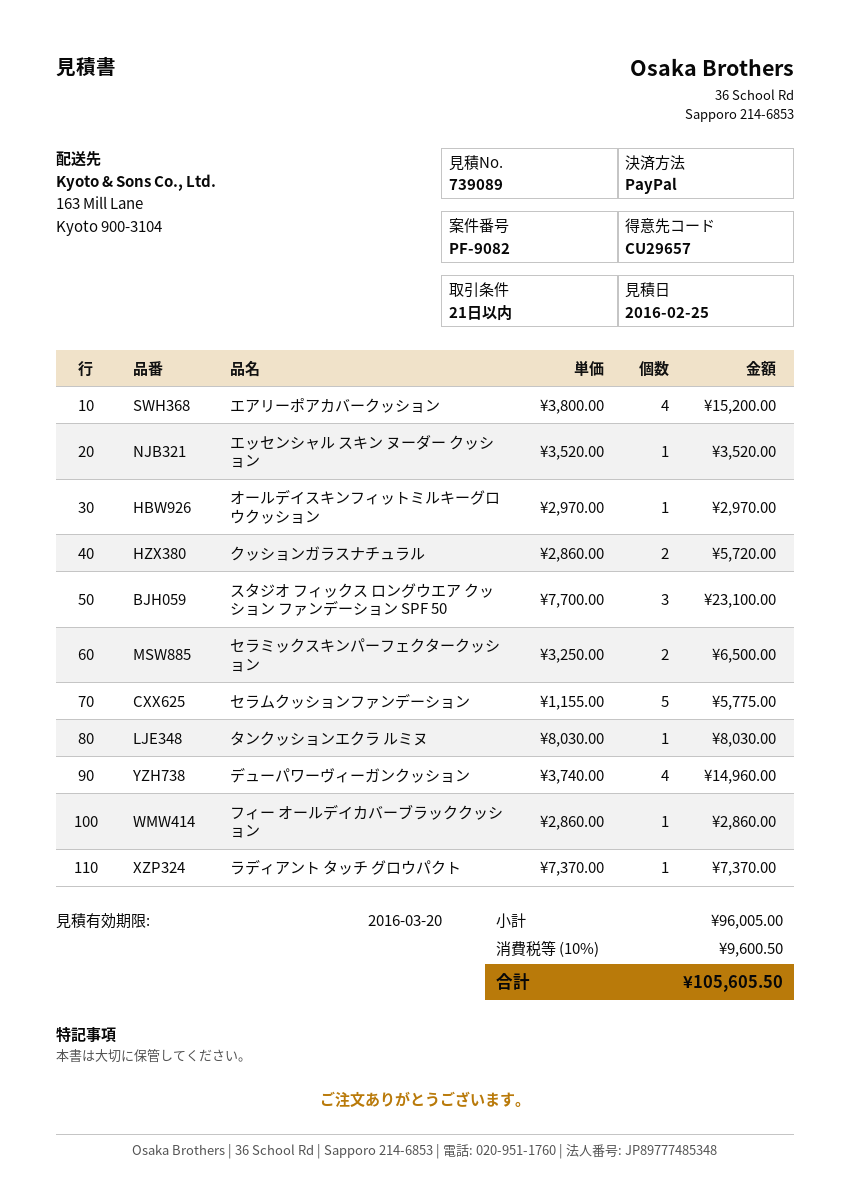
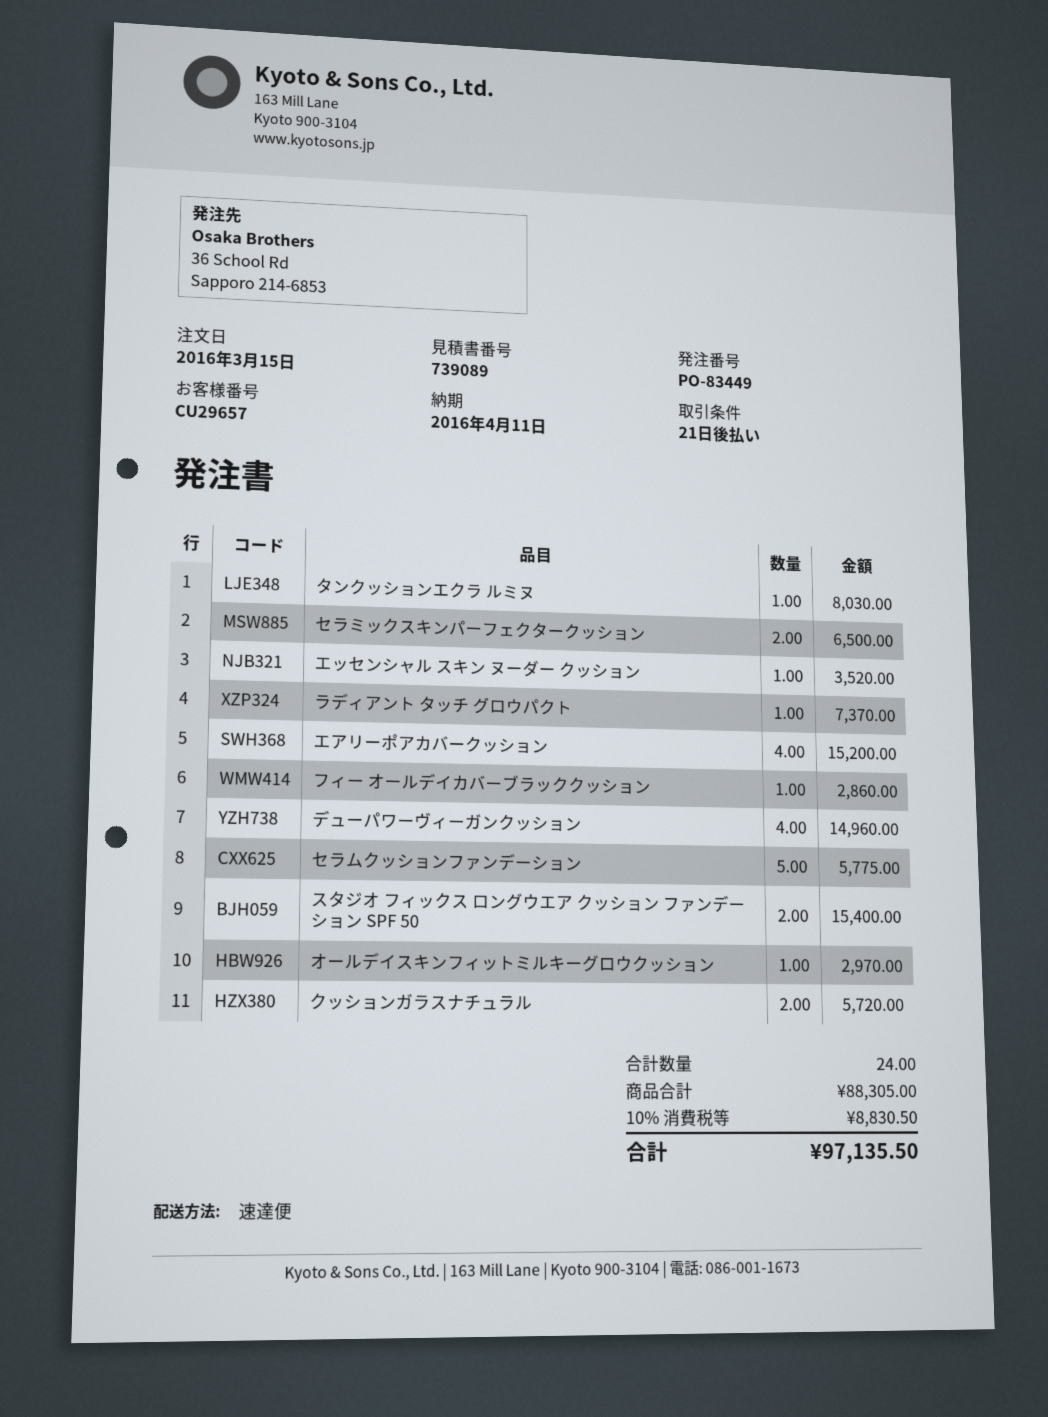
スタジオ フィックス ロングウエア クッション ファンデーション SPF 50: 3 for 23100.00 -> 2 for 15400.00
subtotal: 96005.00 -> 88305.00
tax: 10% = 9600.50 -> 10% = 8830.50
total: 105605.50 -> 97135.50

